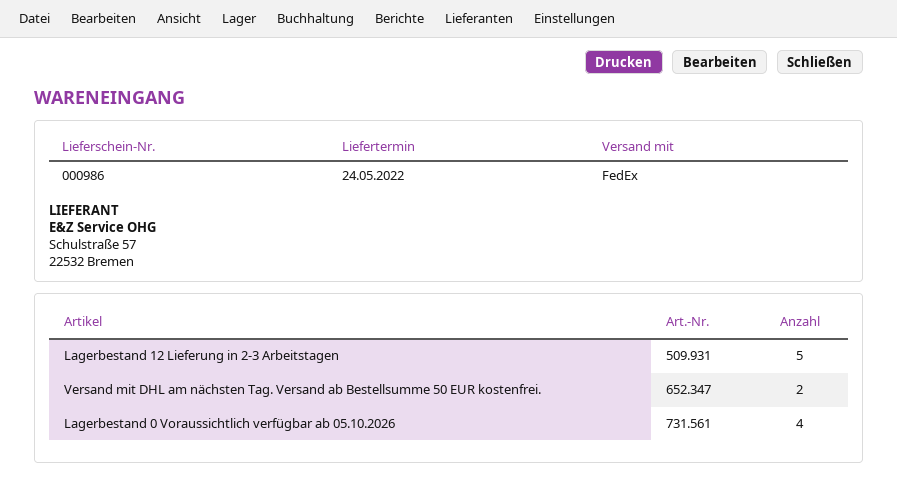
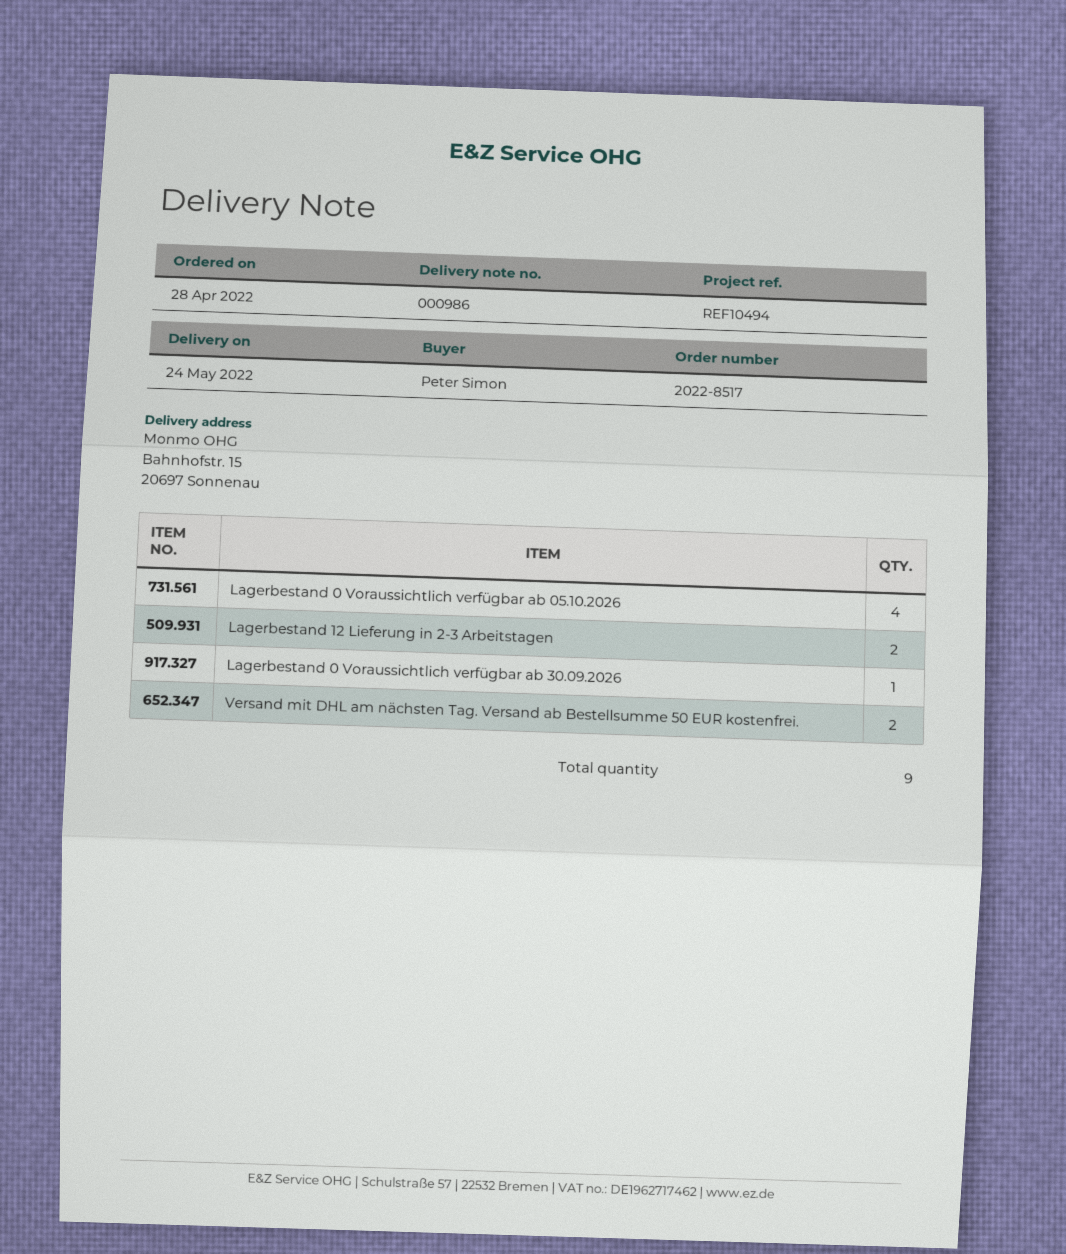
Lagerbestand 12 Lieferung in 2-3 Arbeitstagen: 5 -> 2
Lagerbestand 0 Voraussichtlich verfügbar ab 30.09.2026: none -> 1

